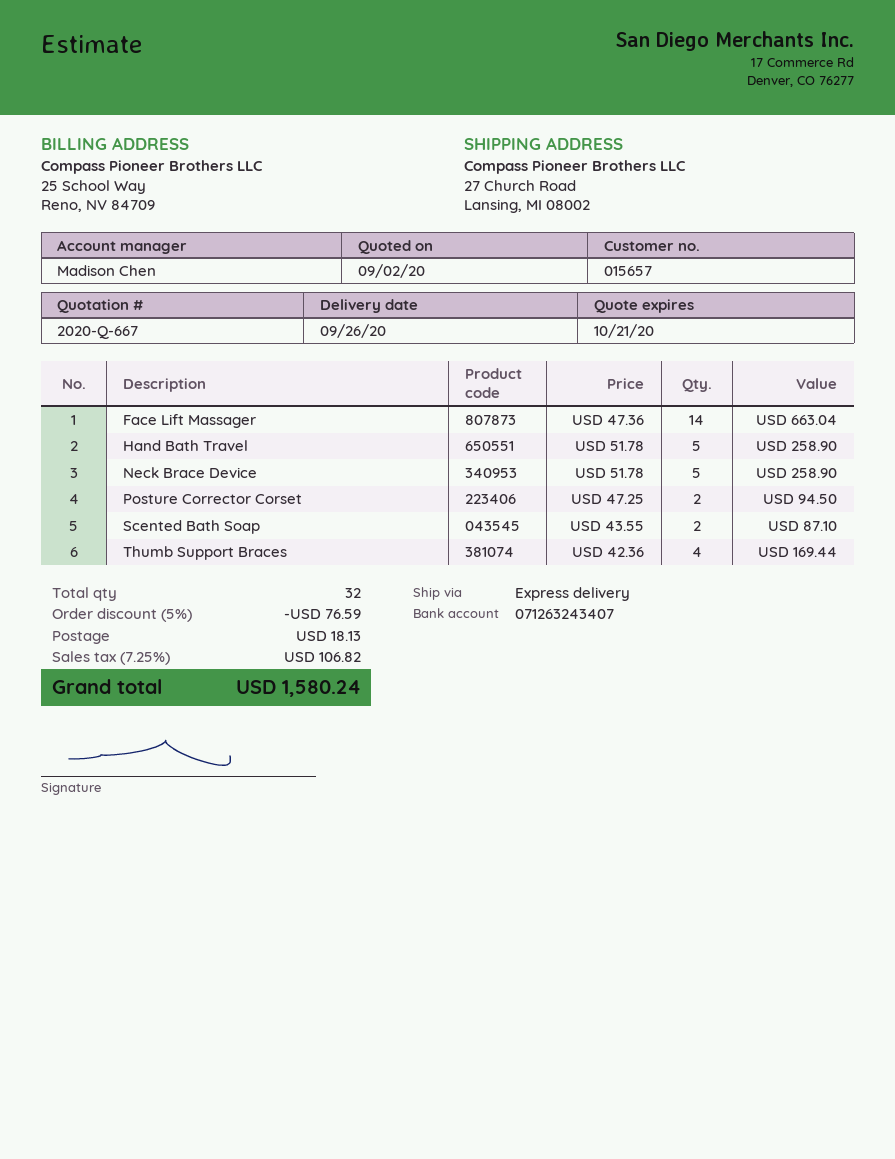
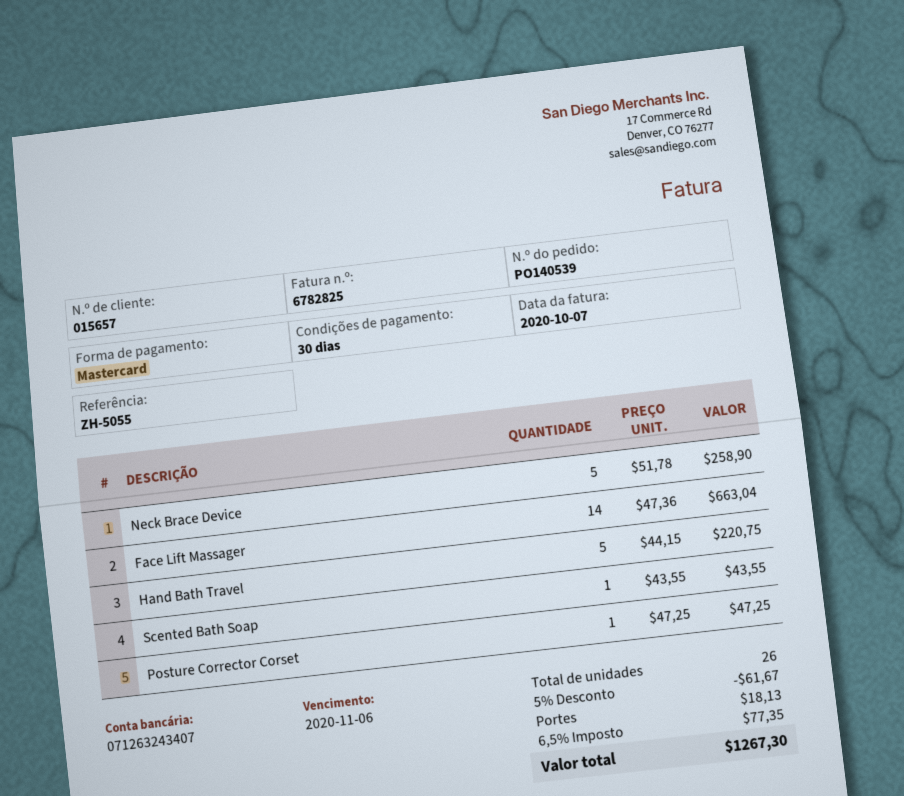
Hand Bath Travel: 5 x 51.78 = 258.90 -> 5 x 44.15 = 220.75
Posture Corrector Corset: 2 x 47.25 = 94.50 -> 1 x 47.25 = 47.25
Scented Bath Soap: 2 x 43.55 = 87.10 -> 1 x 43.55 = 43.55
Thumb Support Braces: 4 x 42.36 = 169.44 -> none
total quantity: 32 -> 26
discount: 5% = 76.59 -> 5% = 61.67
tax: 7.25% = 106.82 -> 6.5% = 77.35
total: 1580.24 -> 1267.30

